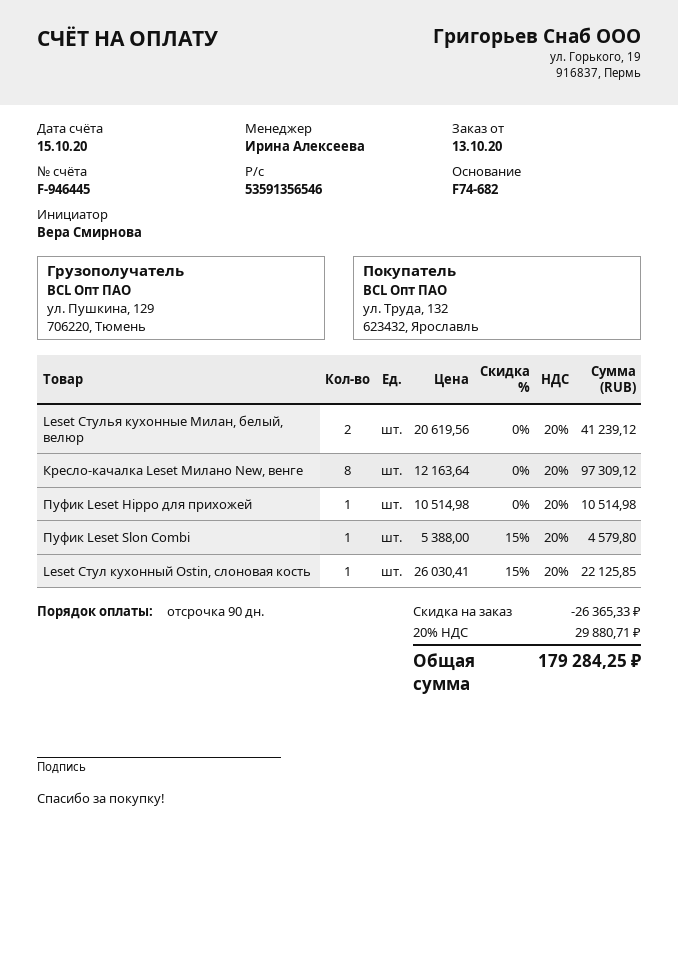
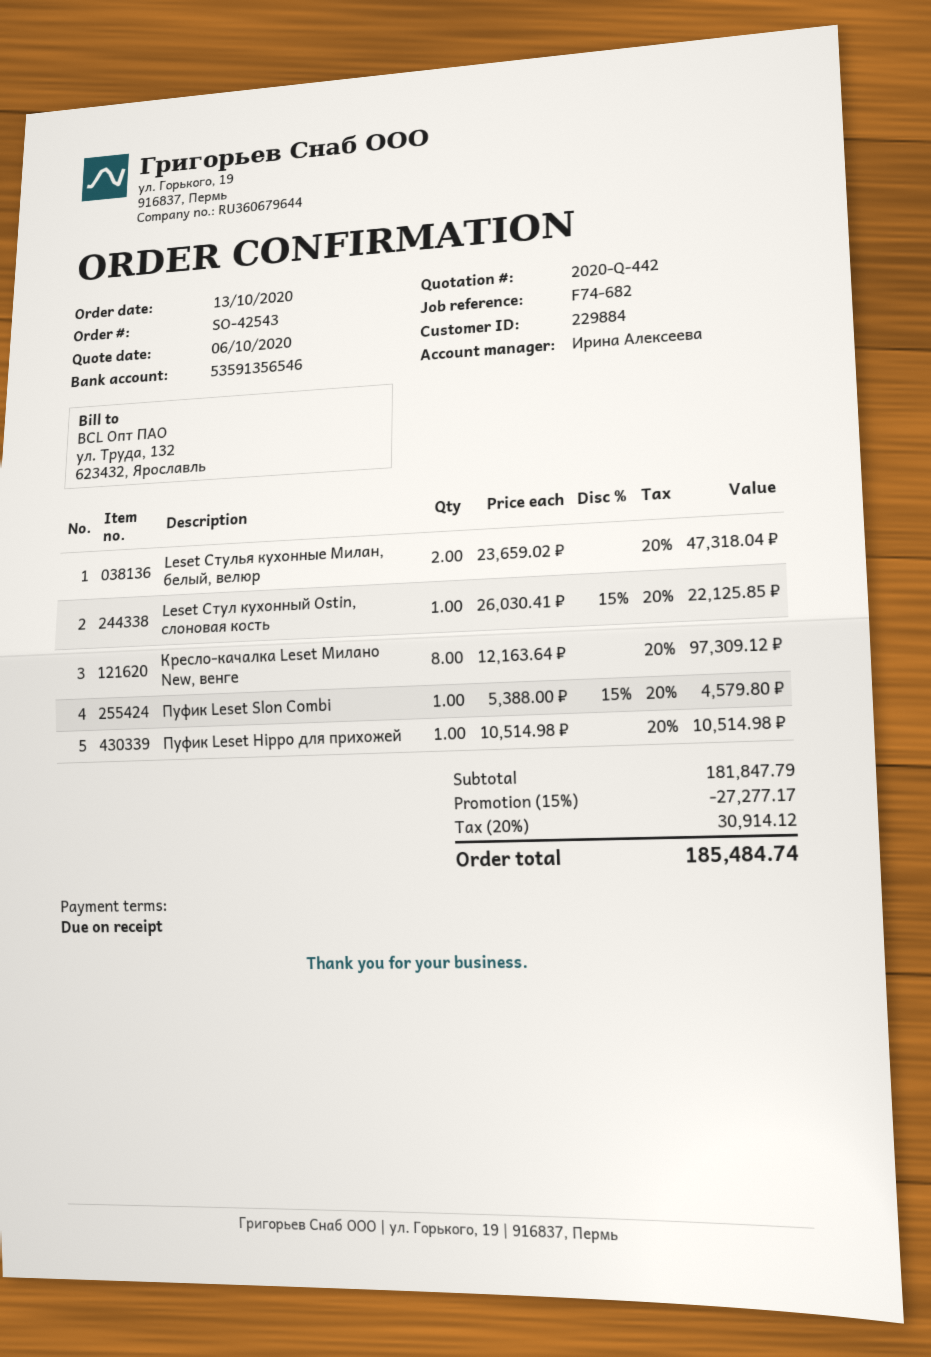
payment terms: 90 days -> on receipt
Leset Стулья кухонные Милан, белый, велюр: 2 x 20619.56 = 41239.12 -> 2 x 23659.02 = 47318.04
discount: 26365.33 -> 27277.17
tax: 20% = 29880.71 -> 20% = 30914.12
total: 179284.25 -> 185484.74

